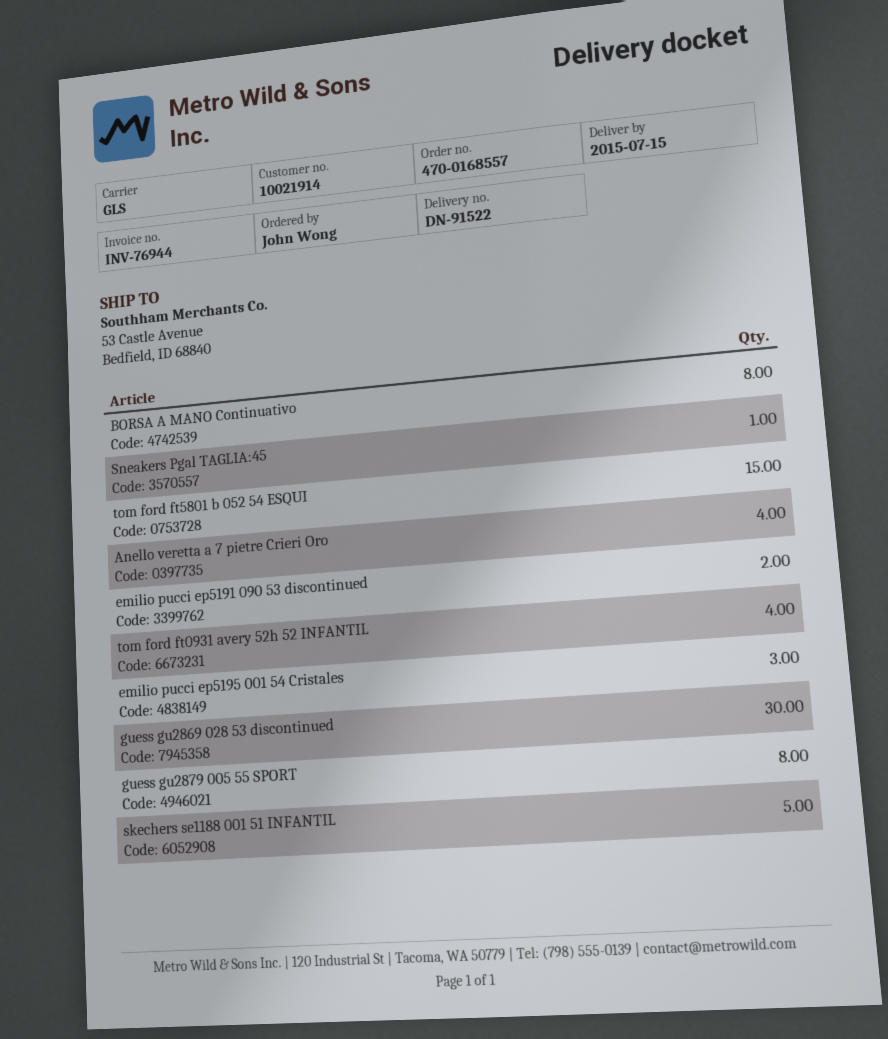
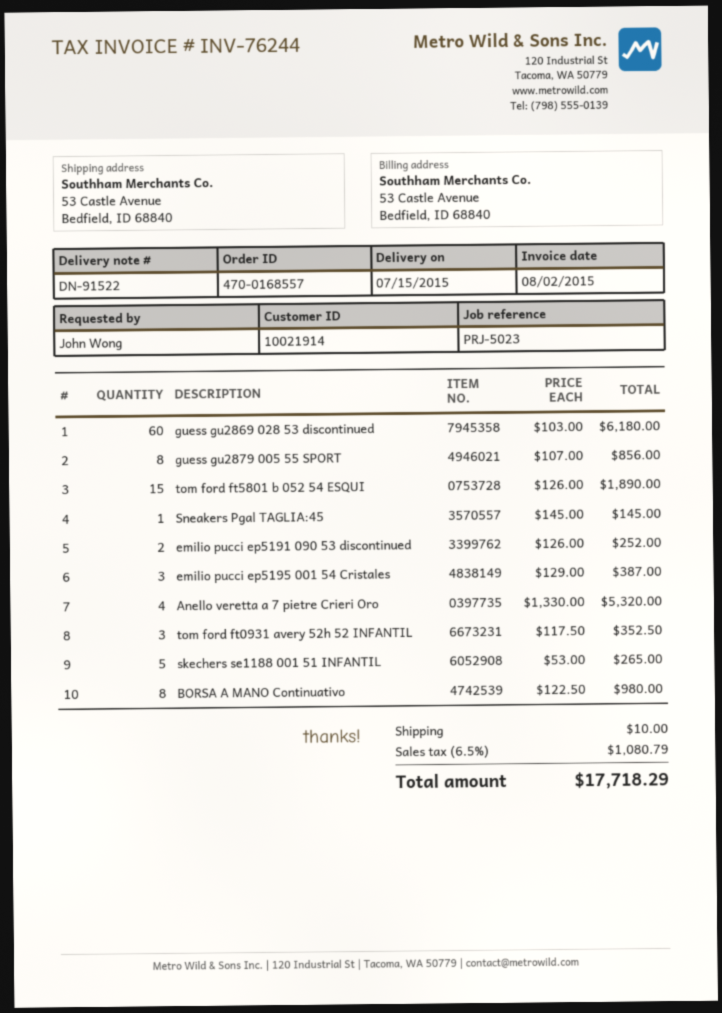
invoice number: INV-76944 -> INV-76244
tom ford ft0931 avery 52h 52 INFANTIL: 4 -> 3
guess gu2869 028 53 discontinued: 30 -> 60

